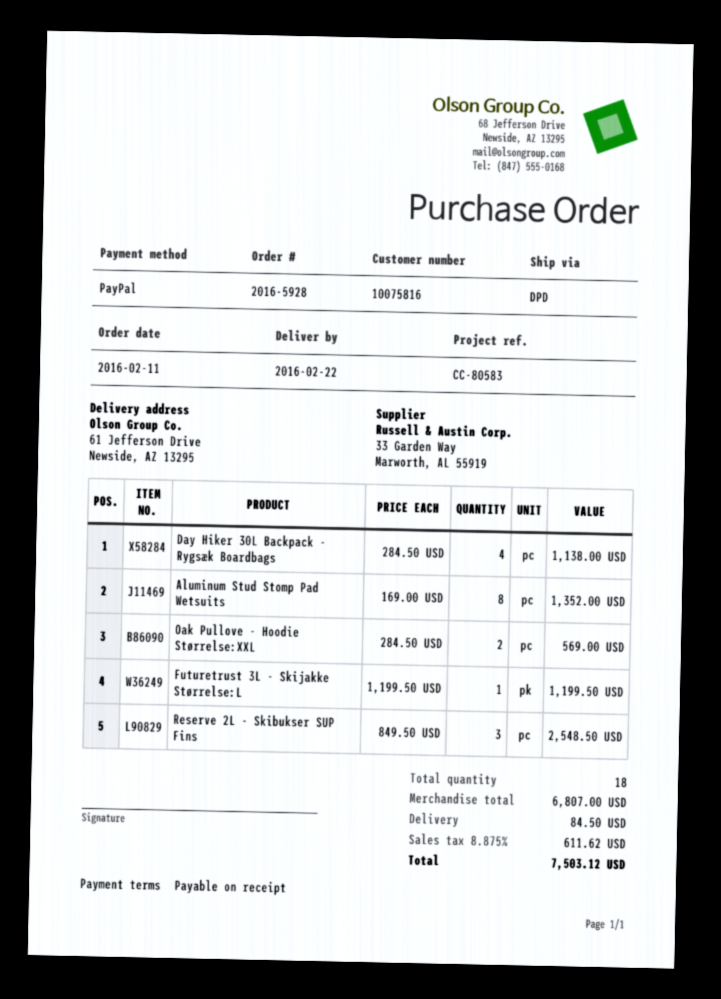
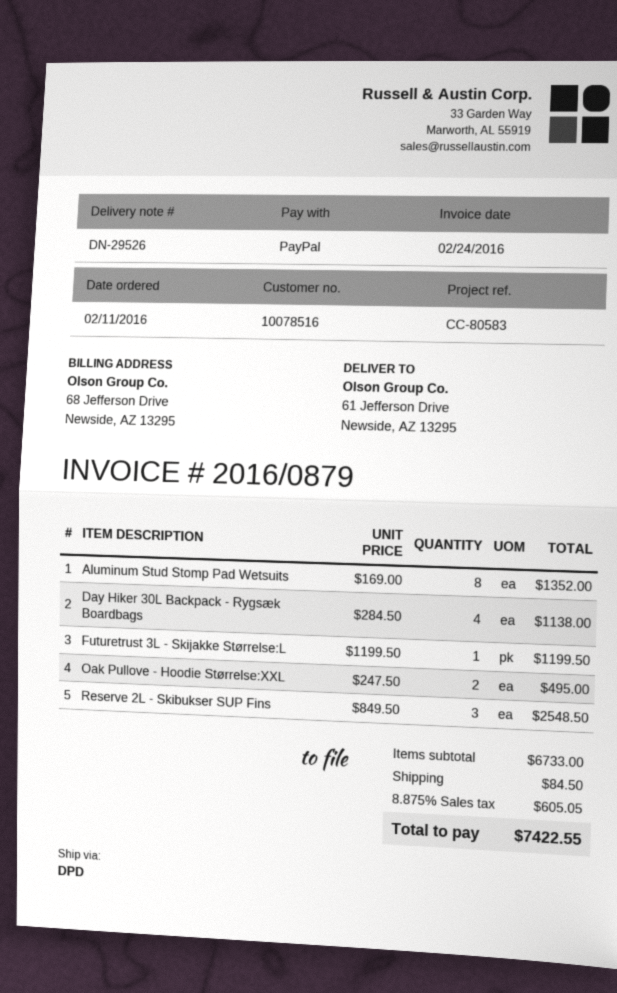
customer number: 10075816 -> 10078516
Oak Pullove - Hoodie Størrelse:XXL: 2 x 284.50 = 569.00 -> 2 x 247.50 = 495.00
subtotal: 6807.00 -> 6733.00
tax: 8.875% = 611.62 -> 8.875% = 605.05
total: 7503.12 -> 7422.55

